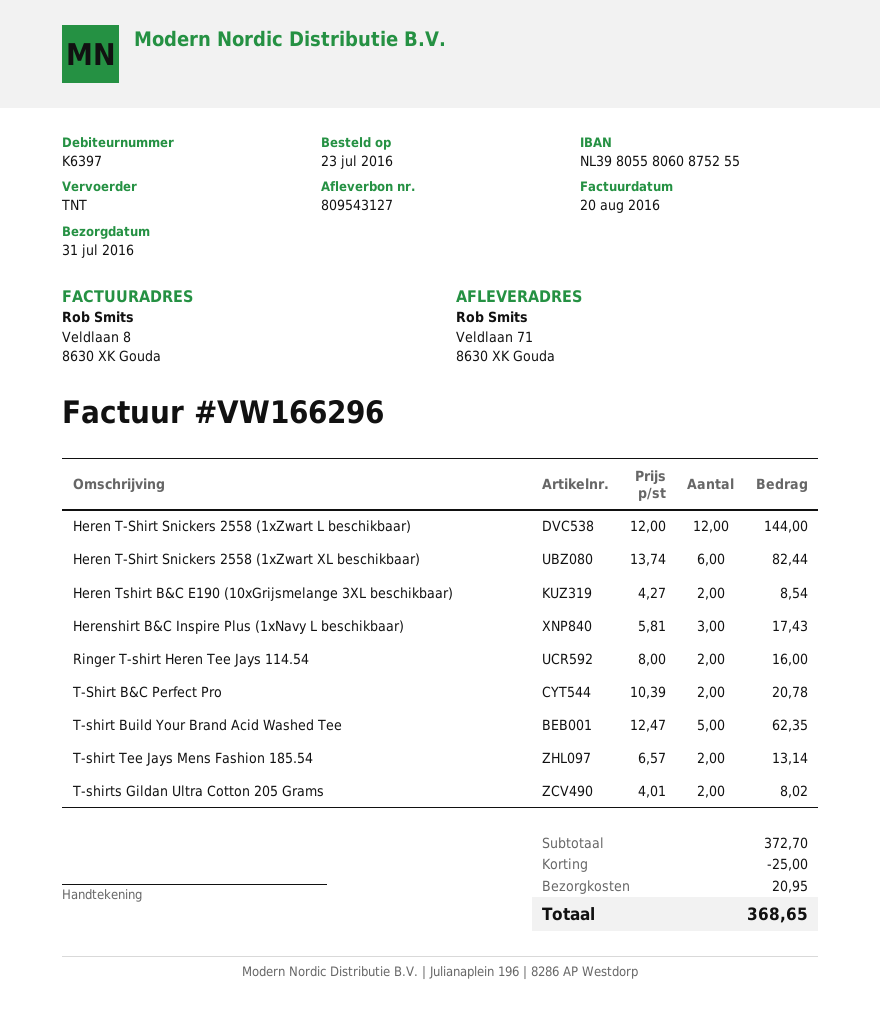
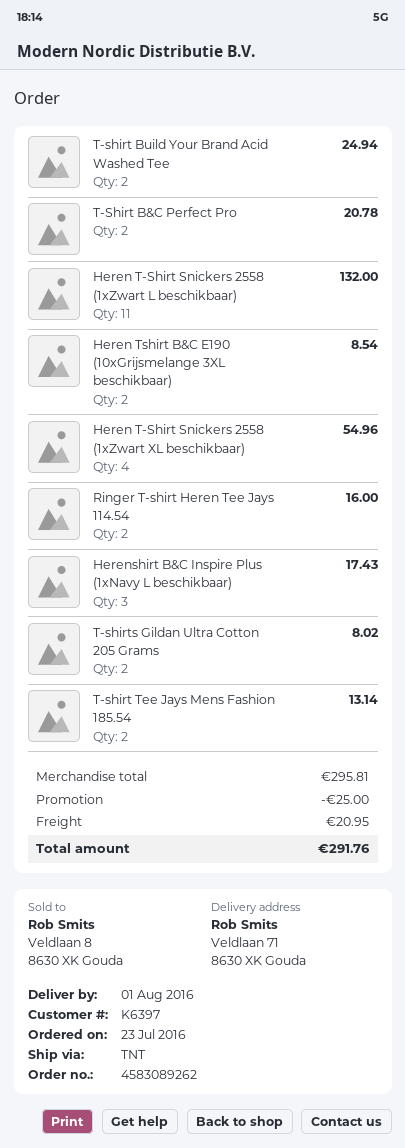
delivery date: 2016-07-31 -> 2016-08-01
Heren T-Shirt Snickers 2558 (1xZwart L beschikbaar): 12 for 144.00 -> 11 for 132.00
Heren T-Shirt Snickers 2558 (1xZwart XL beschikbaar): 6 for 82.44 -> 4 for 54.96
T-shirt Build Your Brand Acid Washed Tee: 5 for 62.35 -> 2 for 24.94
subtotal: 372.70 -> 295.81
total: 368.65 -> 291.76

